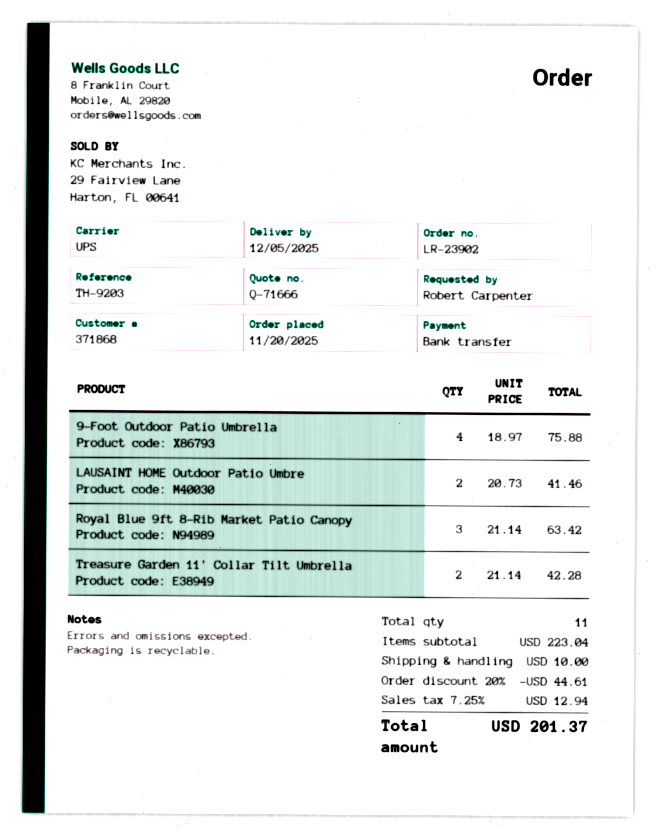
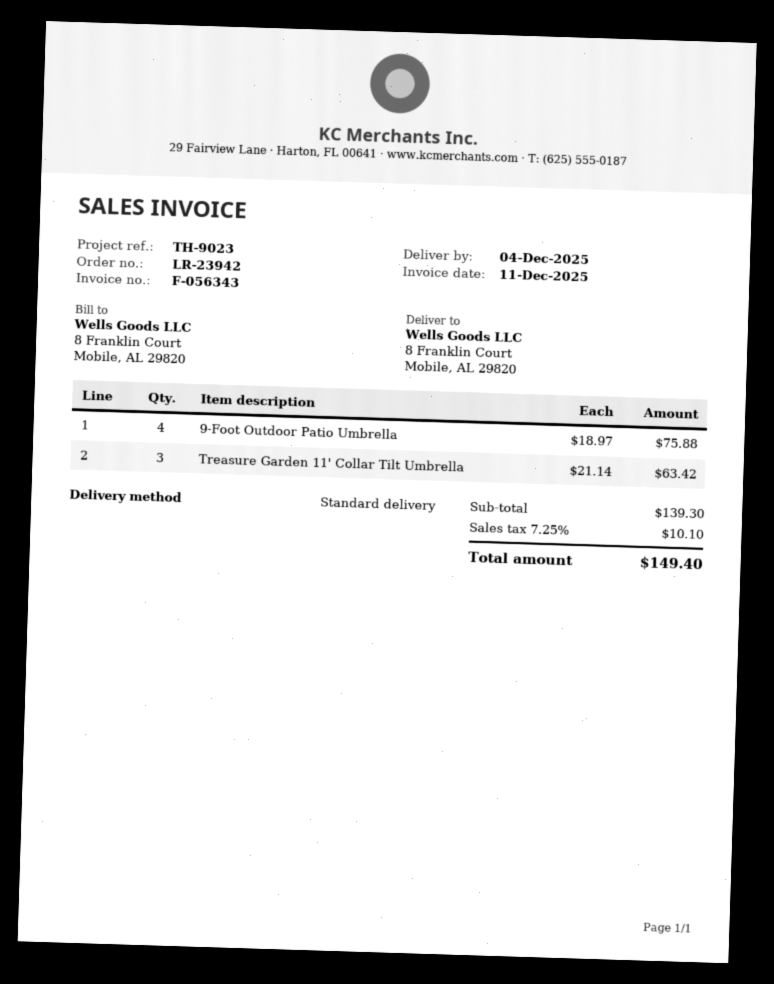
order number: LR-23902 -> LR-23942
delivery date: 2025-12-05 -> 2025-12-04
reference: TH-9203 -> TH-9023
shipping method: UPS -> standard
LAUSAINT HOME Outdoor Patio Umbre: 2 x 20.73 = 41.46 -> none
Royal Blue 9ft 8-Rib Market Patio Canopy: 3 x 21.14 = 63.42 -> none
Treasure Garden 11' Collar Tilt Umbrella: 2 x 21.14 = 42.28 -> 3 x 21.14 = 63.42
subtotal: 223.04 -> 139.30
discount: 20% = 44.61 -> none
shipping: 10.00 -> none
tax: 7.25% = 12.94 -> 7.25% = 10.10
total: 201.37 -> 149.40

